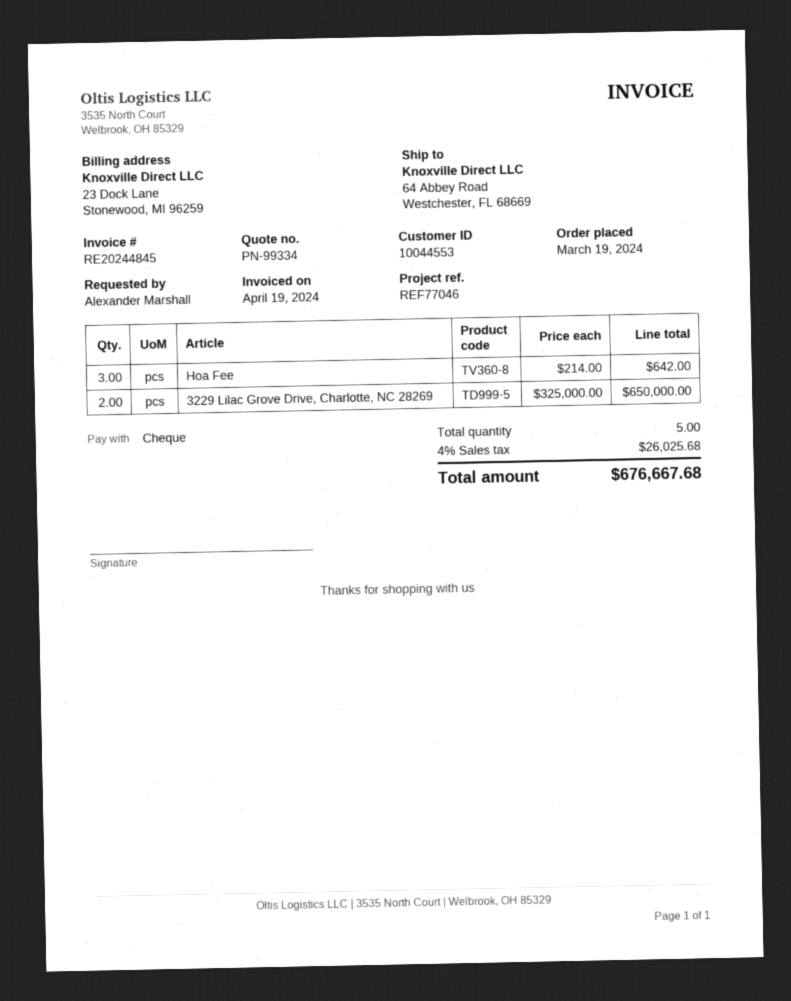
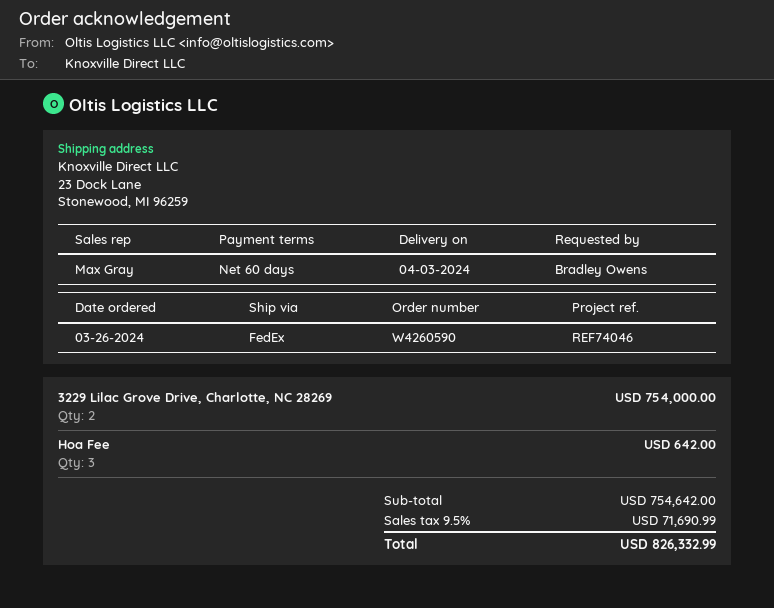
order date: 2024-03-19 -> 2024-03-26
reference: REF77046 -> REF74046
ordered by: Alexander Marshall -> Bradley Owens
ship to: 64 Abbey Road, Westchester, FL 68669 -> 23 Dock Lane, Stonewood, MI 96259
3229 Lilac Grove Drive, Charlotte, NC 28269: 2 for 650000.00 -> 2 for 754000.00
tax: 4% = 26025.68 -> 9.5% = 71690.99
total: 676667.68 -> 826332.99

